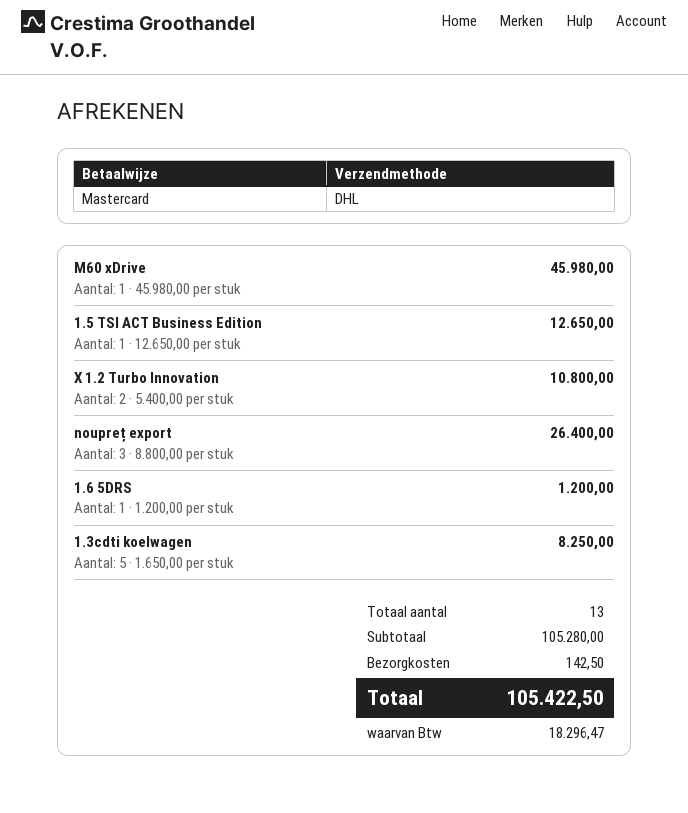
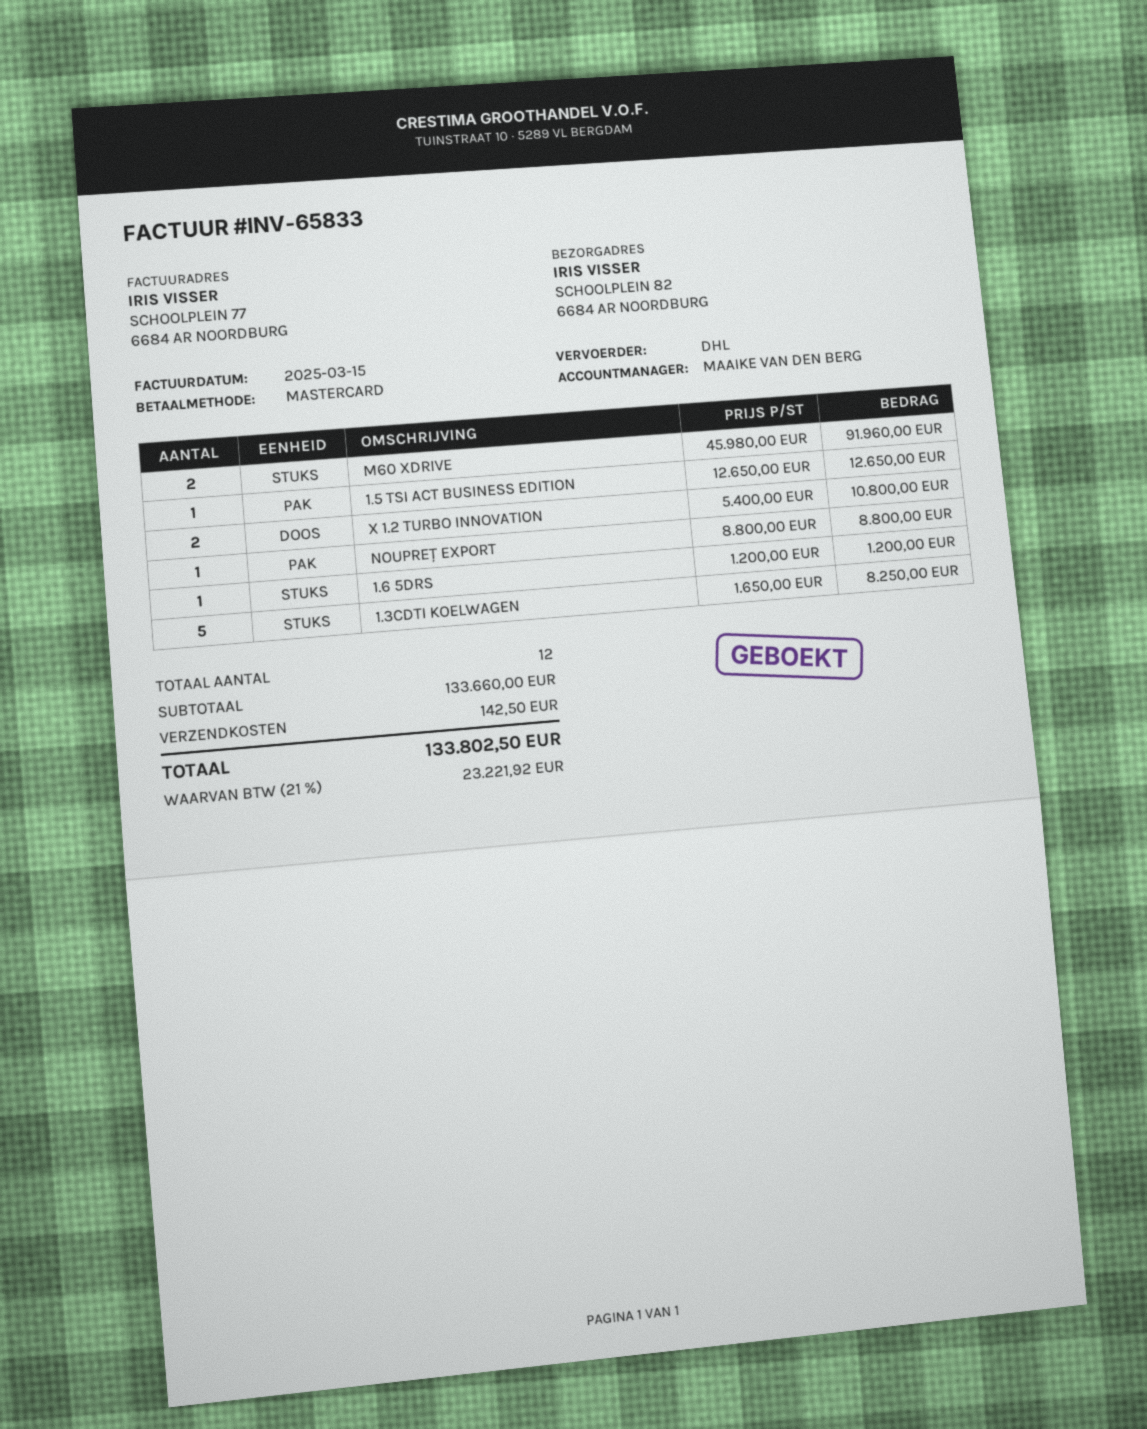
M60 xDrive: 1 x 45980.00 = 45980.00 -> 2 x 45980.00 = 91960.00
noupreț export: 3 x 8800.00 = 26400.00 -> 1 x 8800.00 = 8800.00
total quantity: 13 -> 12
subtotal: 105280.00 -> 133660.00
tax: 18296.47 -> 23221.92
total: 105422.50 -> 133802.50

